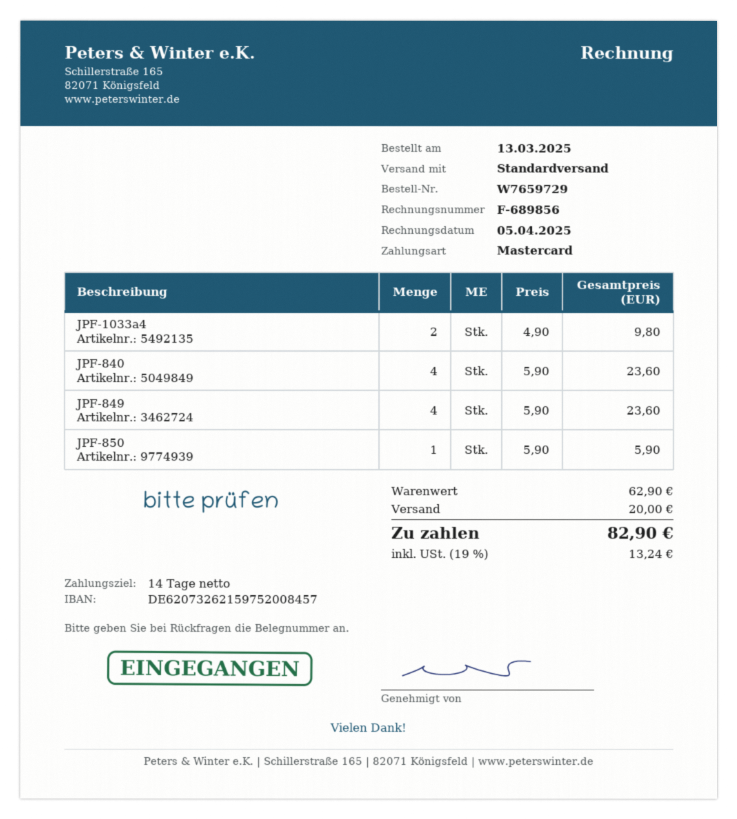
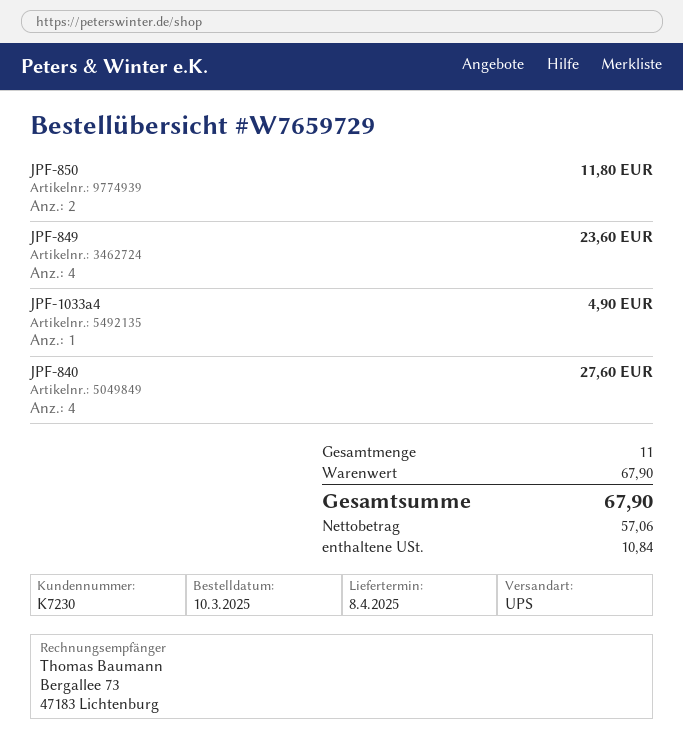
order date: 2025-03-13 -> 2025-03-10
shipping method: standard -> UPS
JPF-1033a4: 2 for 9.80 -> 1 for 4.90
JPF-840: 4 for 23.60 -> 4 for 27.60
JPF-850: 1 for 5.90 -> 2 for 11.80
subtotal: 62.90 -> 67.90
shipping: 20.00 -> none
tax: 13.24 -> 10.84
total: 82.90 -> 67.90

